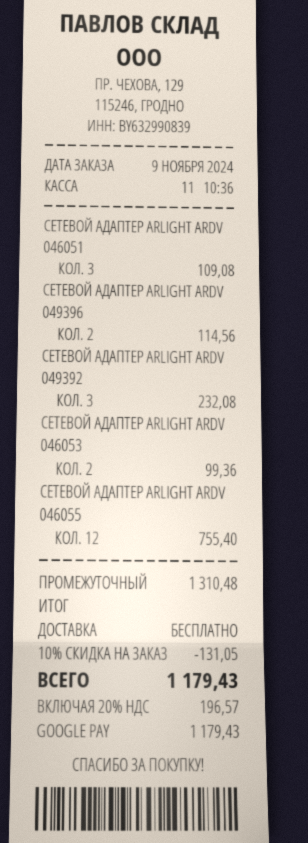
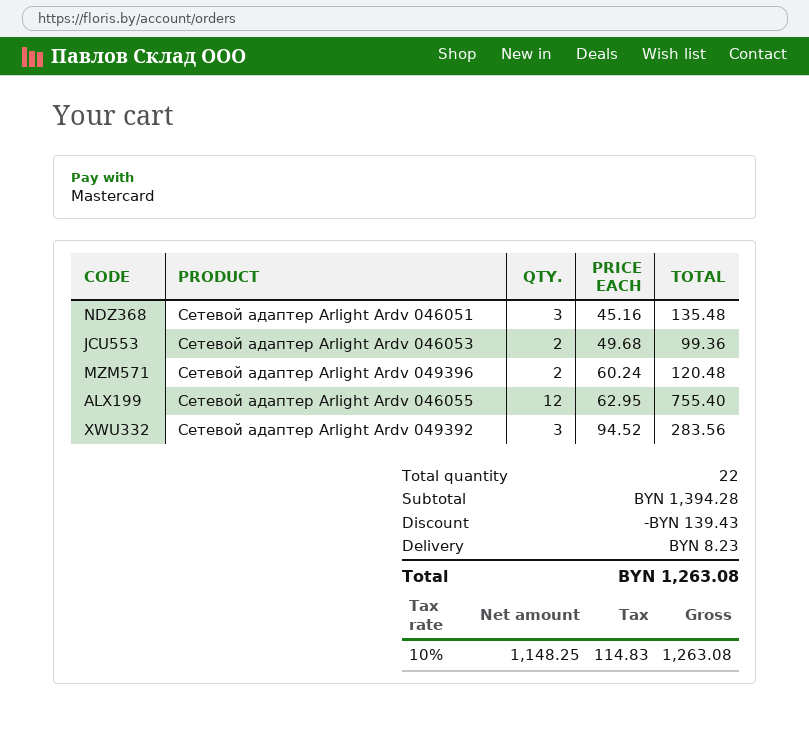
payment method: Google Pay -> Mastercard
СЕТЕВОЙ АДАПТЕР ARLIGHT ARDV 046051: 3 for 109.08 -> 3 for 135.48
СЕТЕВОЙ АДАПТЕР ARLIGHT ARDV 049396: 2 for 114.56 -> 2 for 120.48
СЕТЕВОЙ АДАПТЕР ARLIGHT ARDV 049392: 3 for 232.08 -> 3 for 283.56
subtotal: 1310.48 -> 1394.28
discount: 131.05 -> 139.43
shipping: 0.00 -> 8.23
tax: 20% = 196.57 -> 10% = 114.83
total: 1179.43 -> 1263.08

